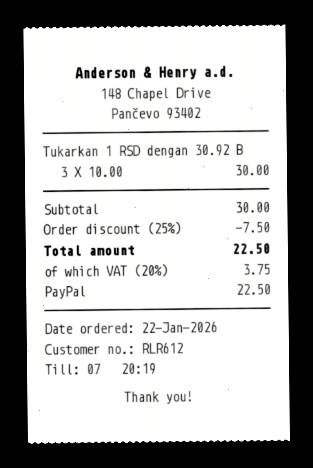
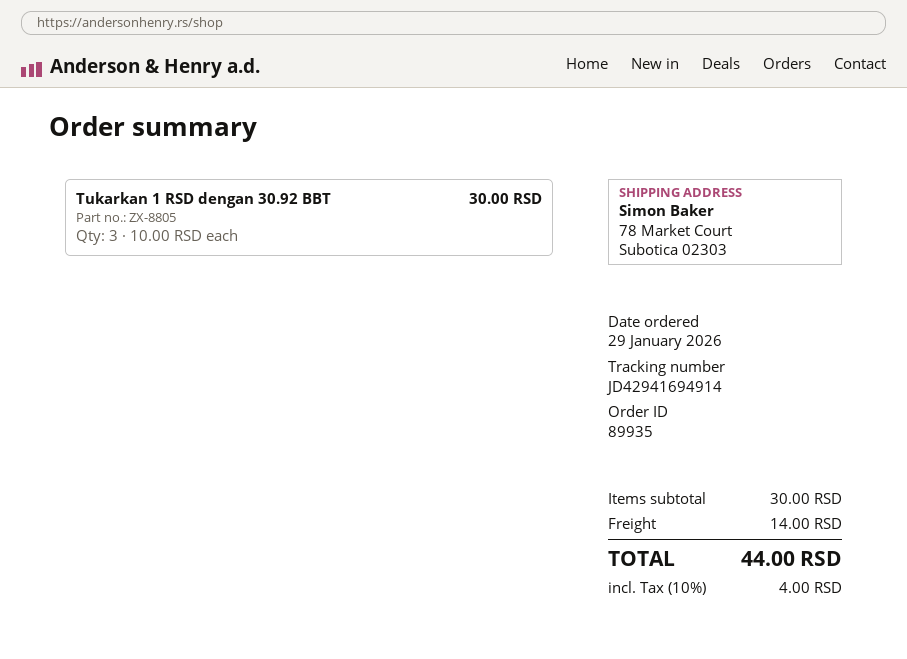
order date: 2026-01-22 -> 2026-01-29
discount: 25% = 7.50 -> none
shipping: none -> 14.00
tax: 20% = 3.75 -> 10% = 4.00
total: 22.50 -> 44.00

